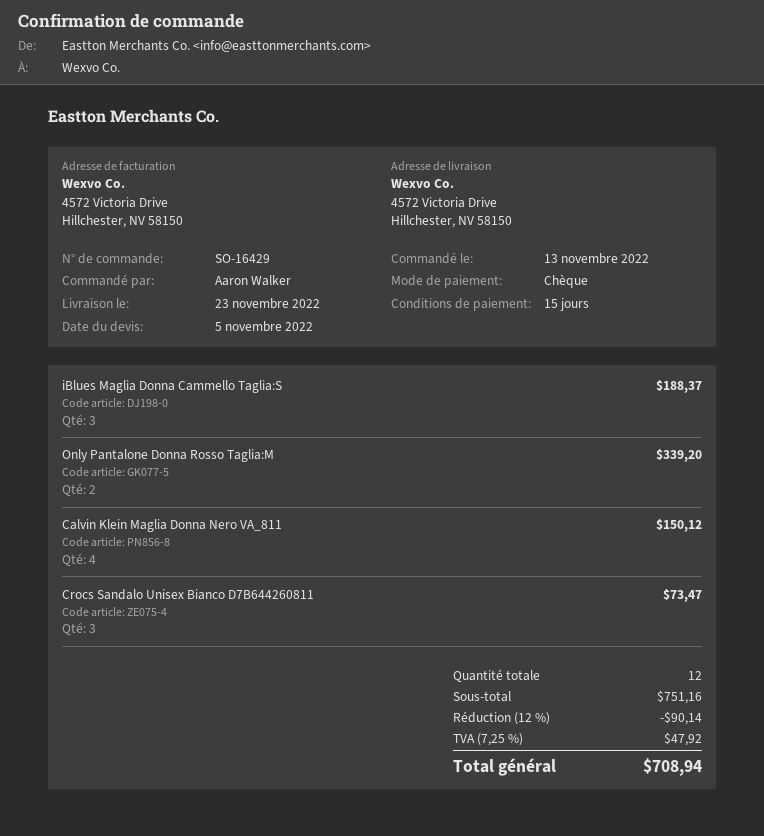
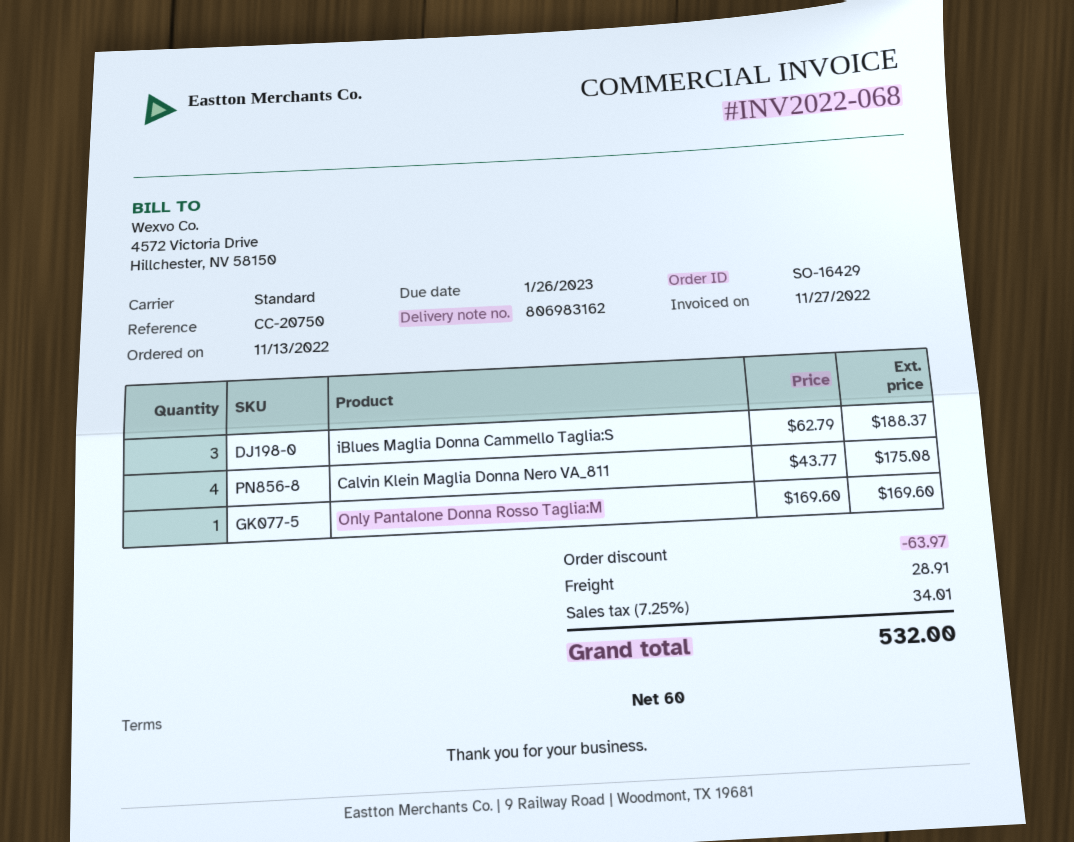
payment terms: 15 days -> 60 days
Only Pantalone Donna Rosso Taglia:M: 2 for 339.20 -> 1 for 169.60
Calvin Klein Maglia Donna Nero VA_811: 4 for 150.12 -> 4 for 175.08
Crocs Sandalo Unisex Bianco D7B644260811: 3 for 73.47 -> none
discount: 90.14 -> 63.97
shipping: none -> 28.91
tax: 7.25% = 47.92 -> 7.25% = 34.01
total: 708.94 -> 532.00

